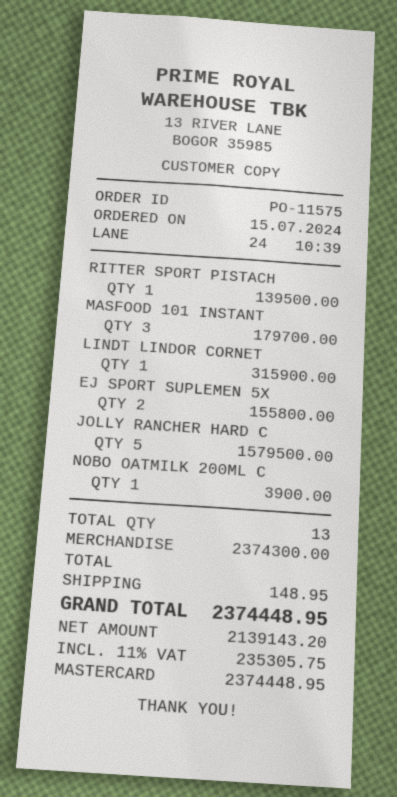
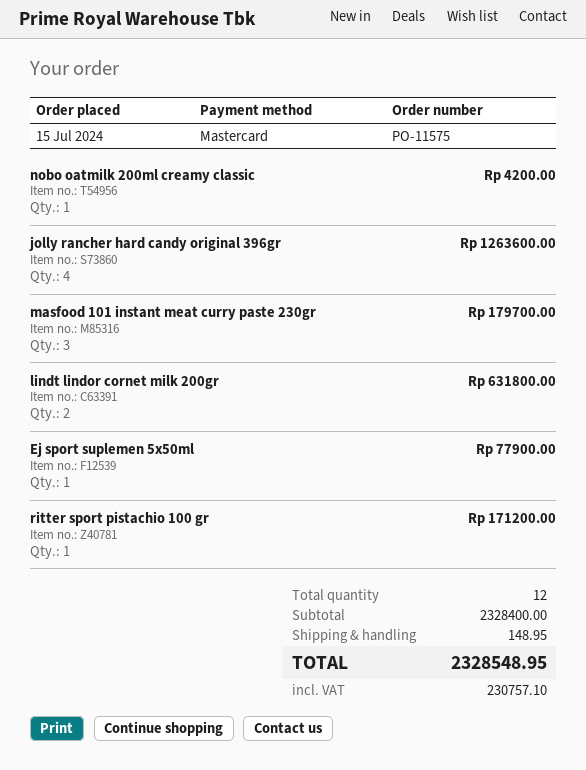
RITTER SPORT PISTACH: 1 for 139500.00 -> 1 for 171200.00
LINDT LINDOR CORNET: 1 for 315900.00 -> 2 for 631800.00
EJ SPORT SUPLEMEN 5X: 2 for 155800.00 -> 1 for 77900.00
JOLLY RANCHER HARD C: 5 for 1579500.00 -> 4 for 1263600.00
NOBO OATMILK 200ML C: 1 for 3900.00 -> 1 for 4200.00
total quantity: 13 -> 12
subtotal: 2374300.00 -> 2328400.00
tax: 235305.75 -> 230757.10
total: 2374448.95 -> 2328548.95

